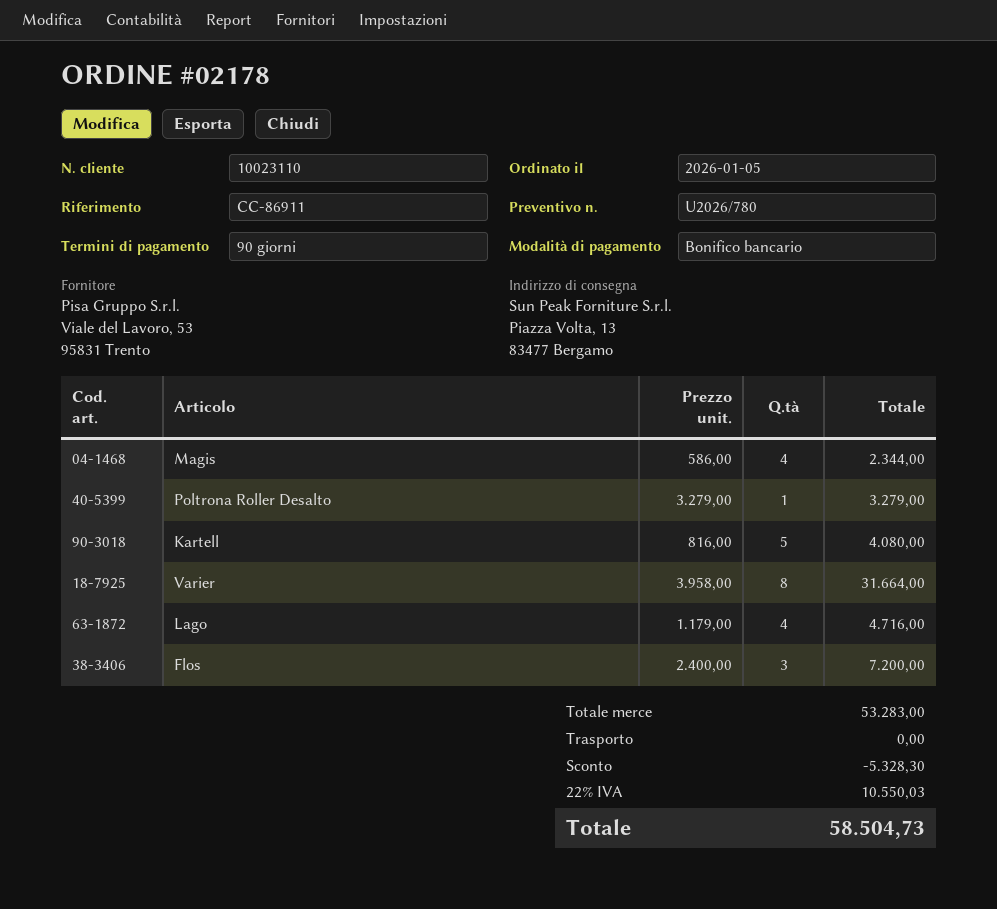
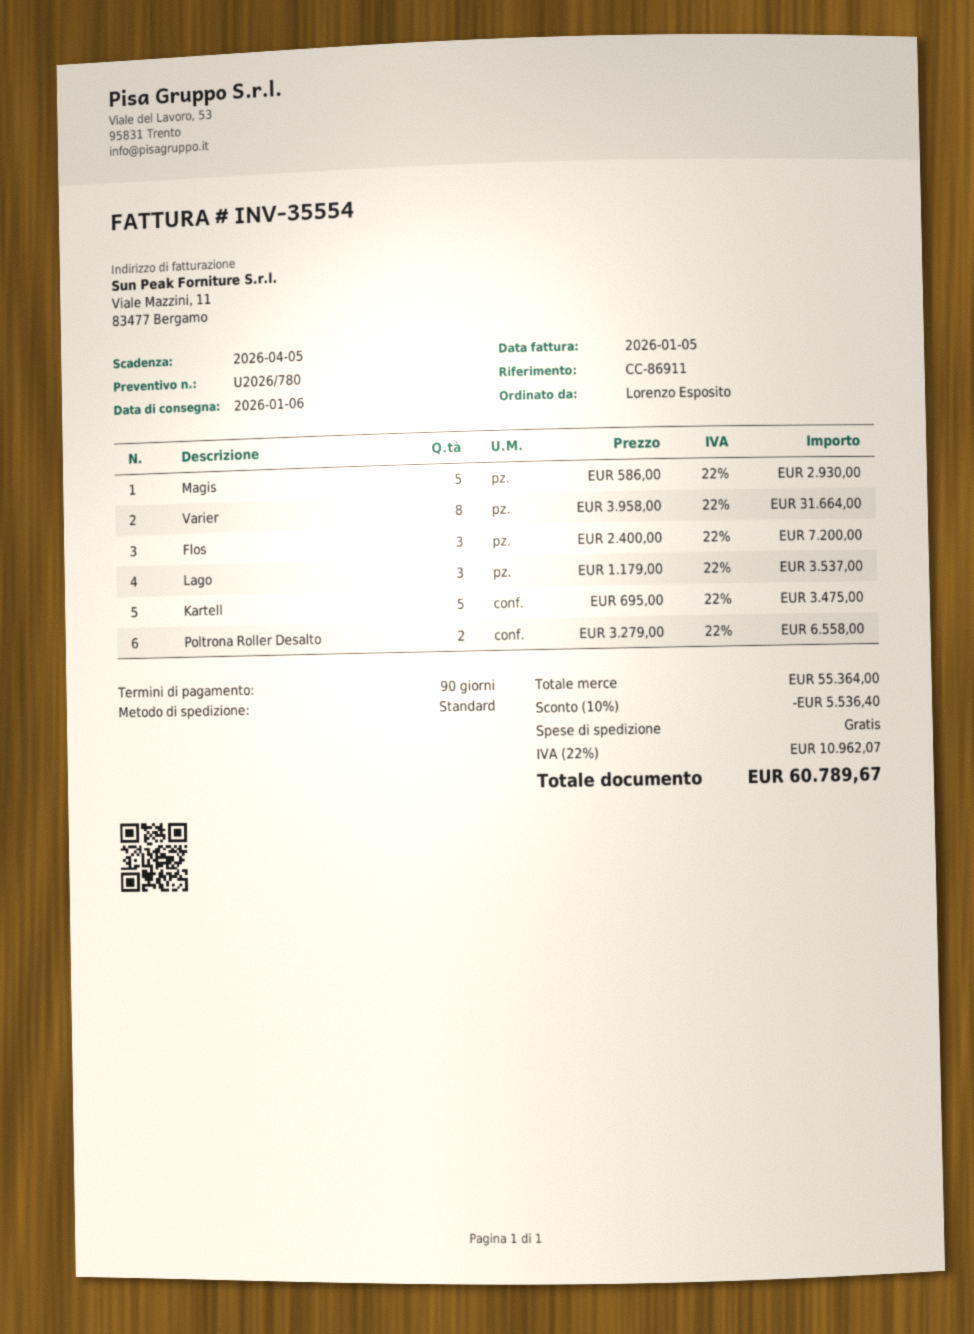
Magis: 4 x 586.00 = 2344.00 -> 5 x 586.00 = 2930.00
Poltrona Roller Desalto: 1 x 3279.00 = 3279.00 -> 2 x 3279.00 = 6558.00
Kartell: 5 x 816.00 = 4080.00 -> 5 x 695.00 = 3475.00
Lago: 4 x 1179.00 = 4716.00 -> 3 x 1179.00 = 3537.00
subtotal: 53283.00 -> 55364.00
discount: 5328.30 -> 5536.40
tax: 22% = 10550.03 -> 22% = 10962.07
total: 58504.73 -> 60789.67

